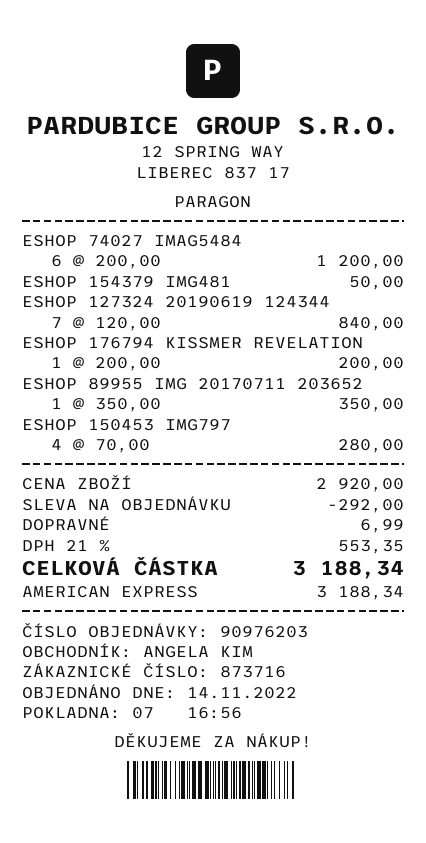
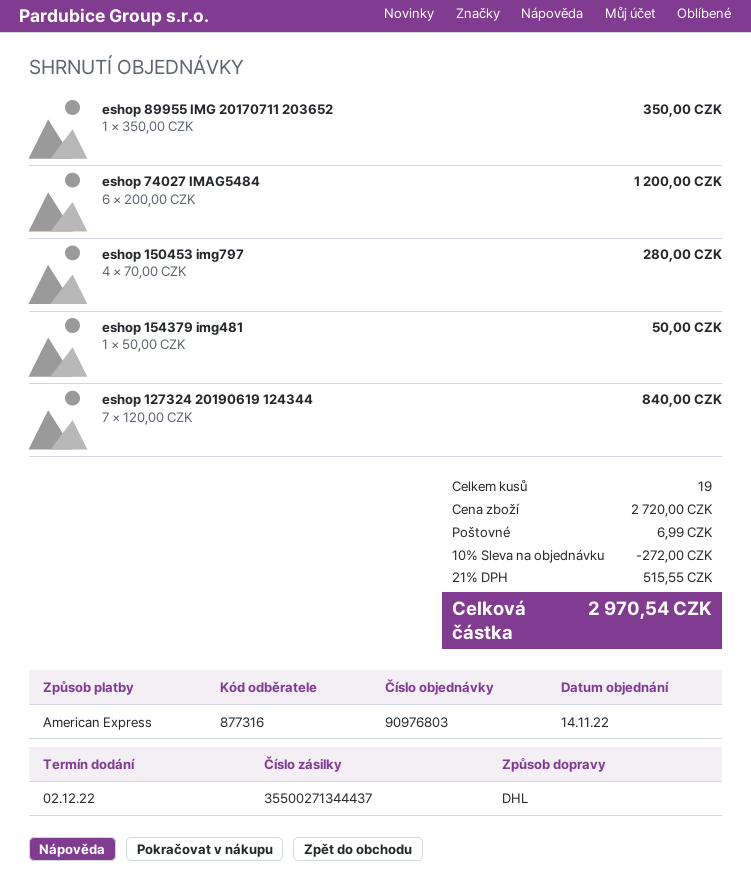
order number: 90976203 -> 90976803
customer number: 873716 -> 877316
ESHOP 176794 KISSMER REVELATION: 1 x 200.00 = 200.00 -> none
subtotal: 2920.00 -> 2720.00
discount: 292.00 -> 272.00
tax: 21% = 553.35 -> 21% = 515.55
total: 3188.34 -> 2970.54

